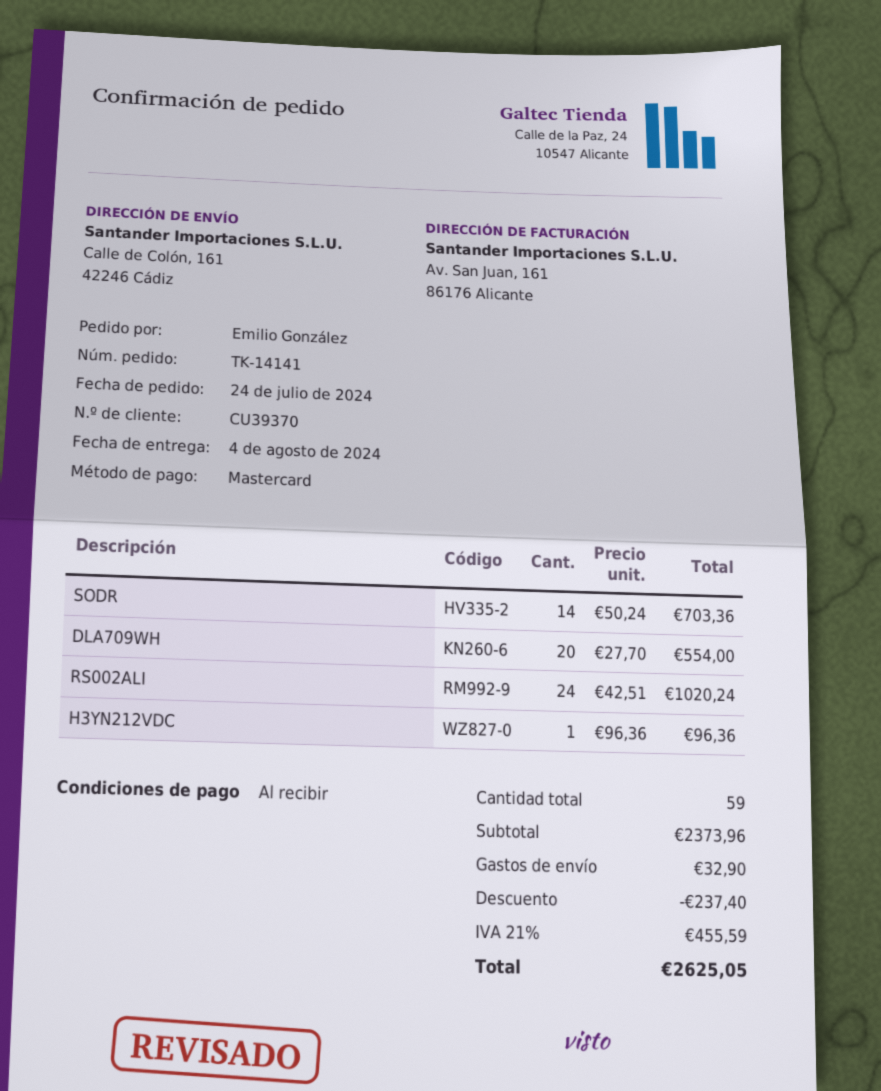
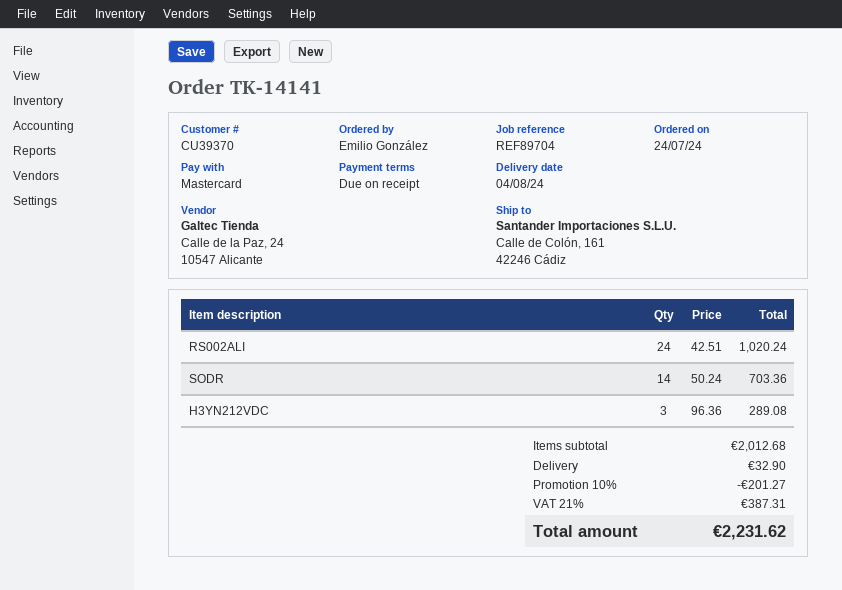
DLA709WH: 20 x 27.70 = 554.00 -> none
H3YN212VDC: 1 x 96.36 = 96.36 -> 3 x 96.36 = 289.08
subtotal: 2373.96 -> 2012.68
discount: 237.40 -> 201.27
tax: 21% = 455.59 -> 21% = 387.31
total: 2625.05 -> 2231.62

